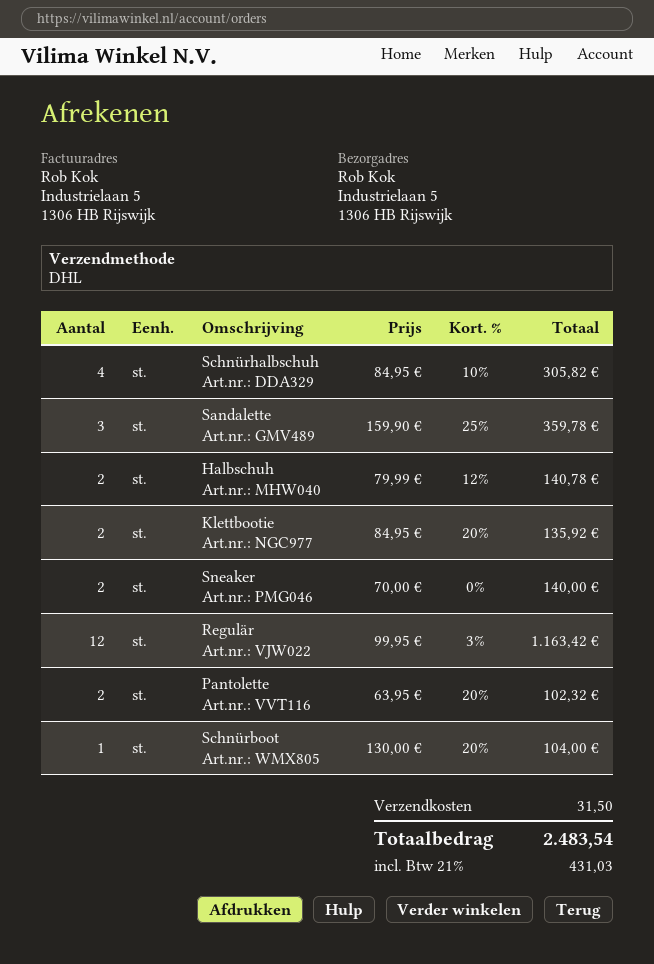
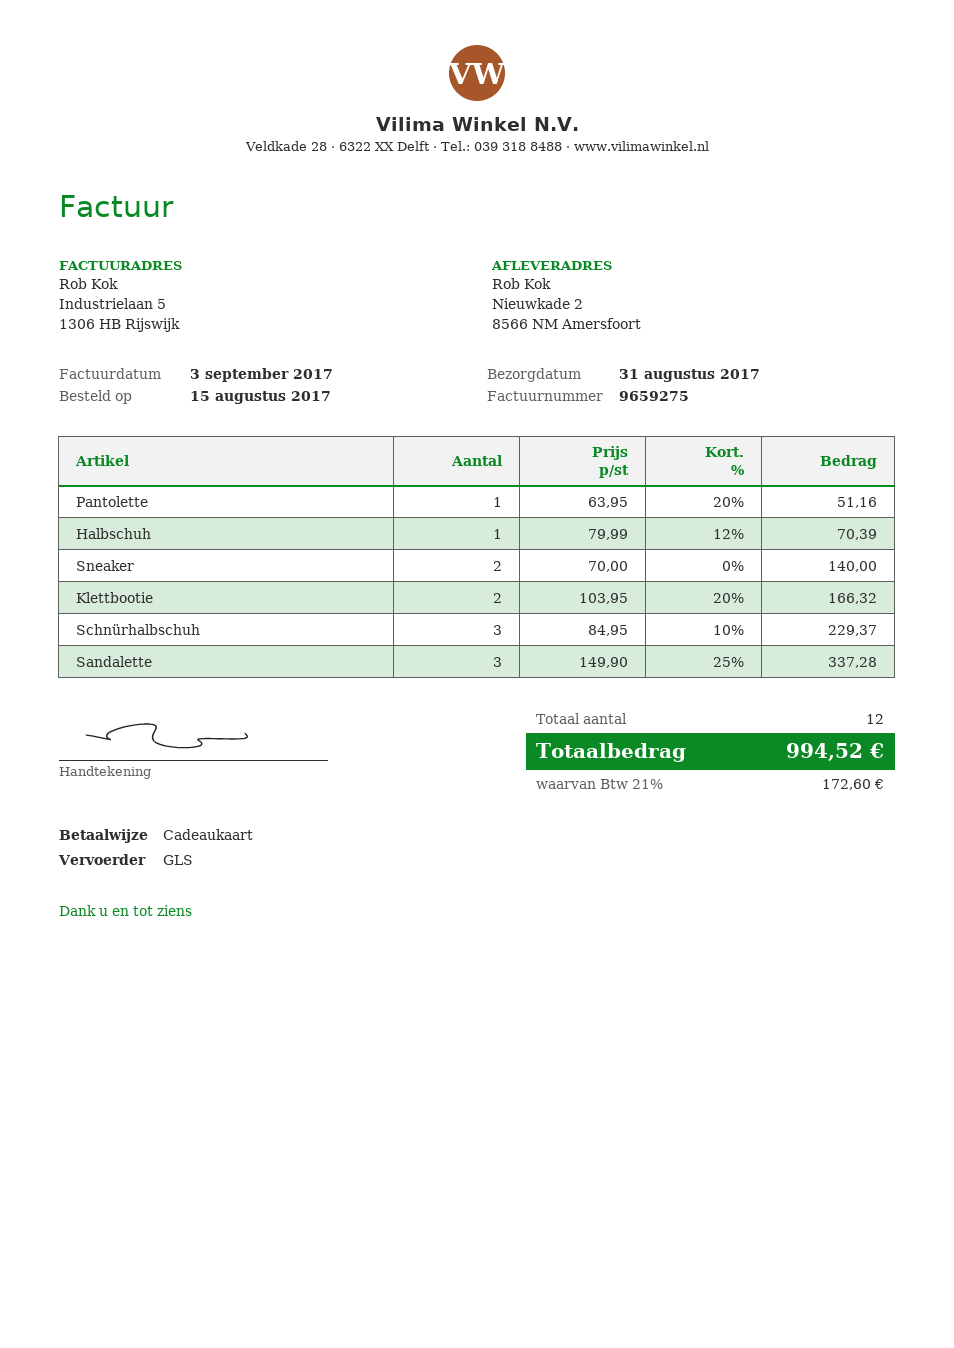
shipping method: DHL -> GLS
ship to: Industrielaan 5, 1306 HB Rijswijk -> Nieuwkade 2, 8566 NM Amersfoort
Schnürhalbschuh: 4 x 84.95 - 10% = 305.82 -> 3 x 84.95 - 10% = 229.37
Sandalette: 3 x 159.90 - 25% = 359.78 -> 3 x 149.90 - 25% = 337.28
Halbschuh: 2 x 79.99 - 12% = 140.78 -> 1 x 79.99 - 12% = 70.39
Klettbootie: 2 x 84.95 - 20% = 135.92 -> 2 x 103.95 - 20% = 166.32
Regulär: 12 x 99.95 - 3% = 1163.42 -> none
Pantolette: 2 x 63.95 - 20% = 102.32 -> 1 x 63.95 - 20% = 51.16
Schnürboot: 1 x 130.00 - 20% = 104.00 -> none
shipping: 31.50 -> none
tax: 21% = 431.03 -> 21% = 172.60
total: 2483.54 -> 994.52

